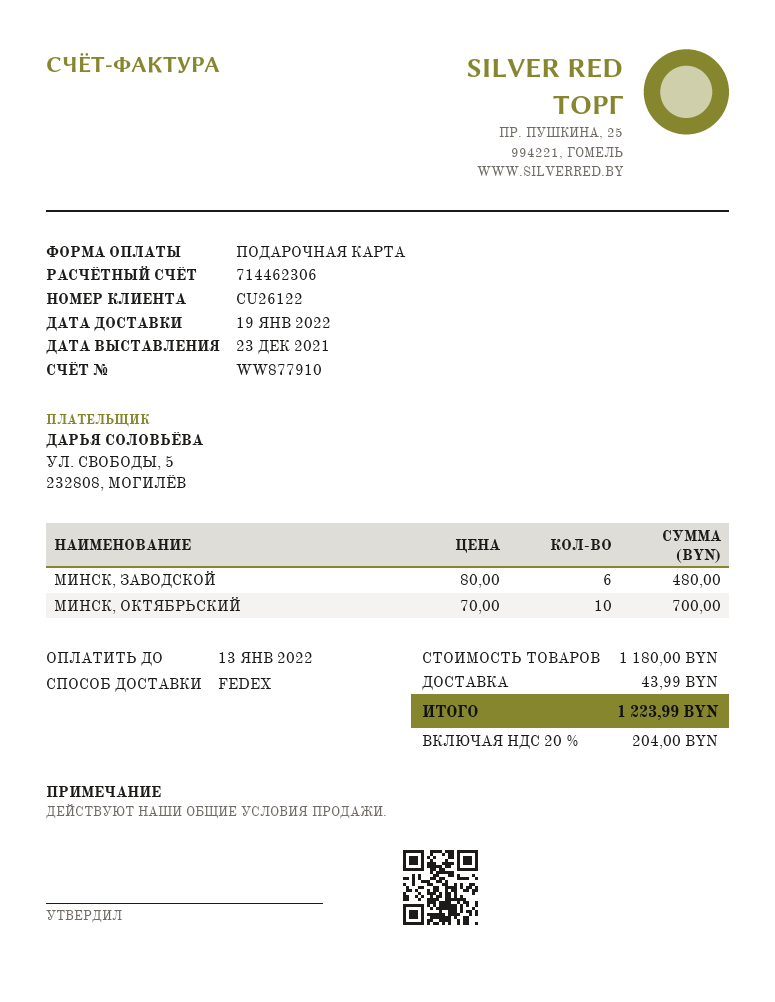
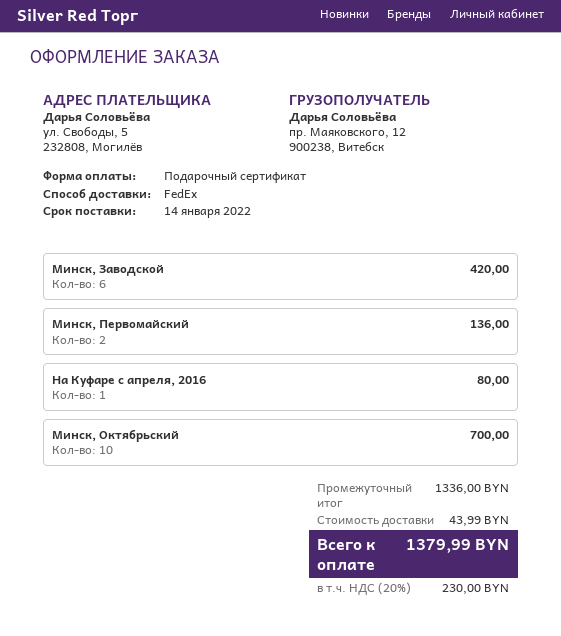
delivery date: 2022-01-19 -> 2022-01-14
МИНСК, ЗАВОДСКОЙ: 6 for 480.00 -> 6 for 420.00
Минск, Первомайский: none -> 2 for 136.00
На Куфаре с апреля, 2016: none -> 1 for 80.00
subtotal: 1180.00 -> 1336.00
tax: 20% = 204.00 -> 20% = 230.00
total: 1223.99 -> 1379.99

